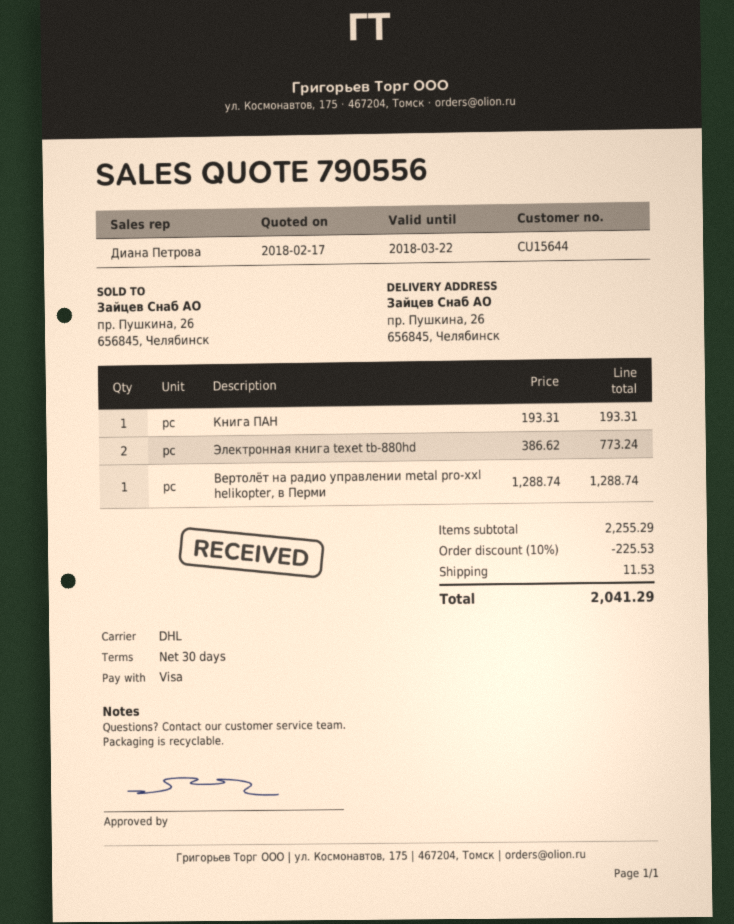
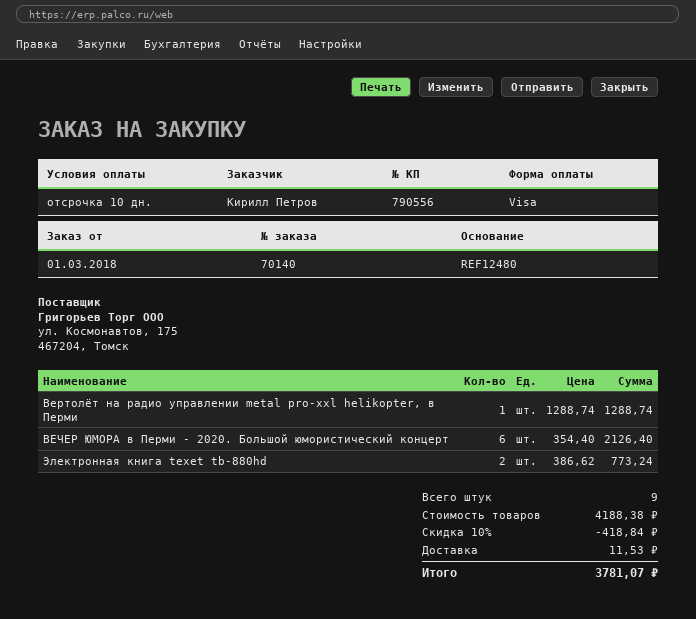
payment terms: 30 days -> 10 days
Книга ПАН: 1 x 193.31 = 193.31 -> none
ВЕЧЕР ЮМОРА в Перми - 2020. Большой юмористический концерт: none -> 6 x 354.40 = 2126.40
subtotal: 2255.29 -> 4188.38
discount: 10% = 225.53 -> 10% = 418.84
total: 2041.29 -> 3781.07

